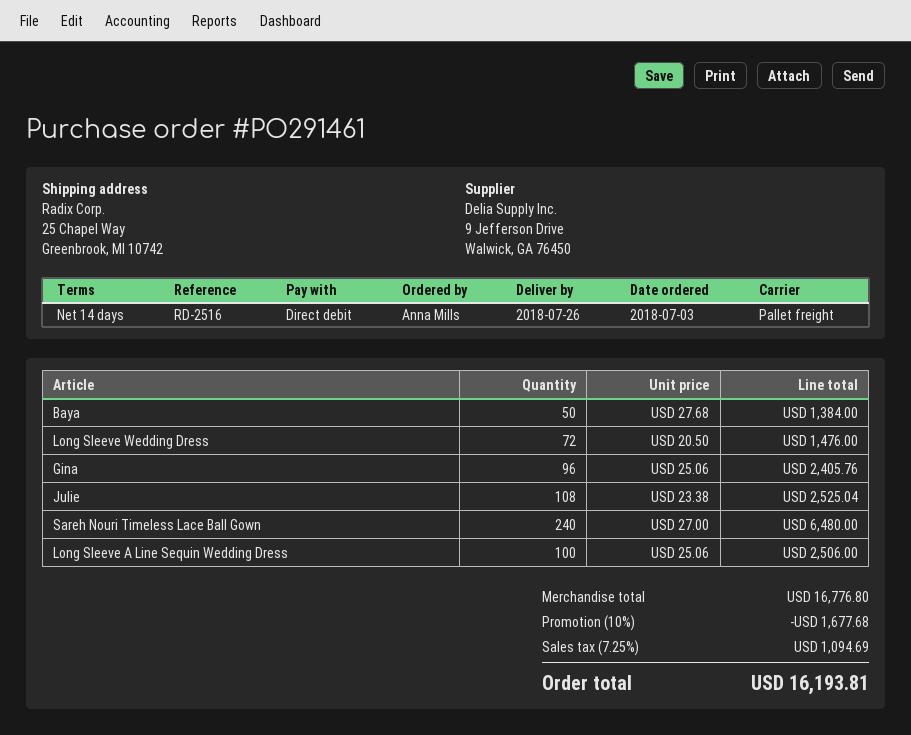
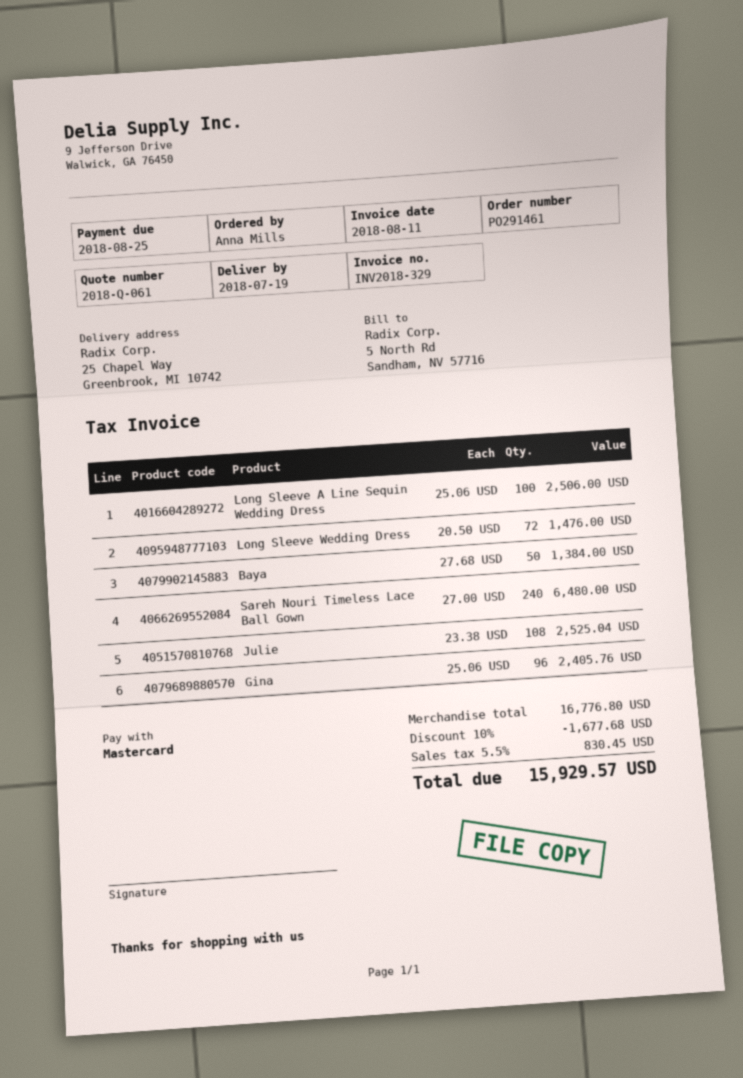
delivery date: 2018-07-26 -> 2018-07-19
payment method: direct debit -> Mastercard
tax: 7.25% = 1094.69 -> 5.5% = 830.45
total: 16193.81 -> 15929.57

